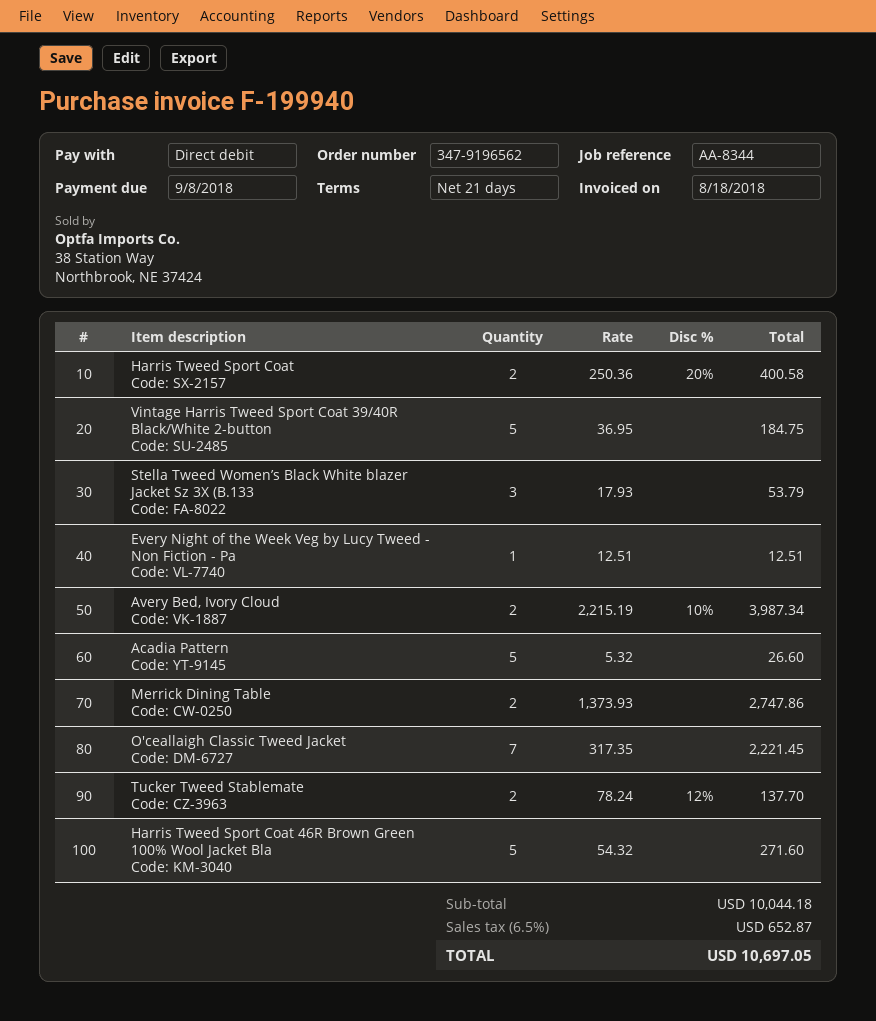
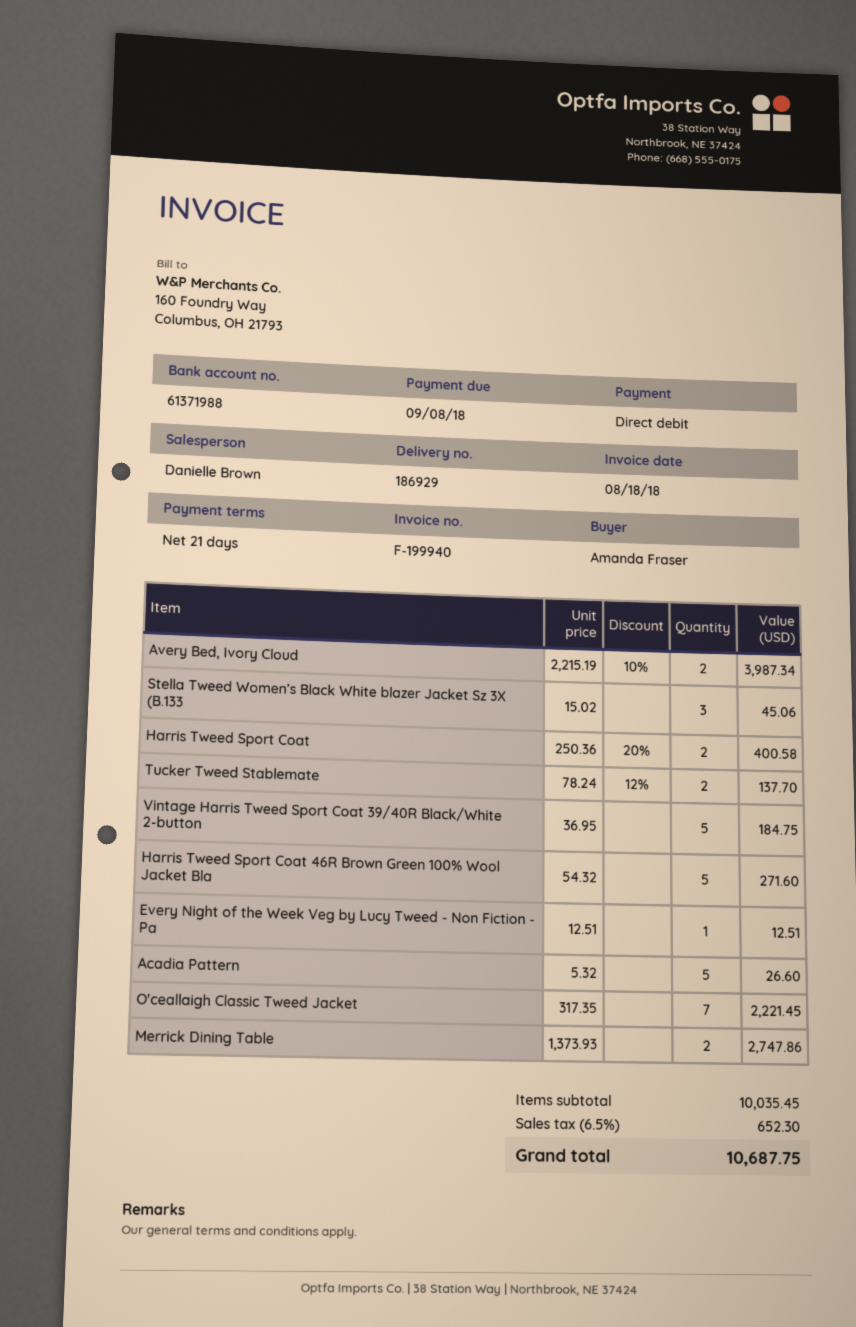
Stella Tweed Women’s Black White blazer Jacket Sz 3X (B.133: 3 x 17.93 = 53.79 -> 3 x 15.02 = 45.06
subtotal: 10044.18 -> 10035.45
tax: 6.5% = 652.87 -> 6.5% = 652.30
total: 10697.05 -> 10687.75

